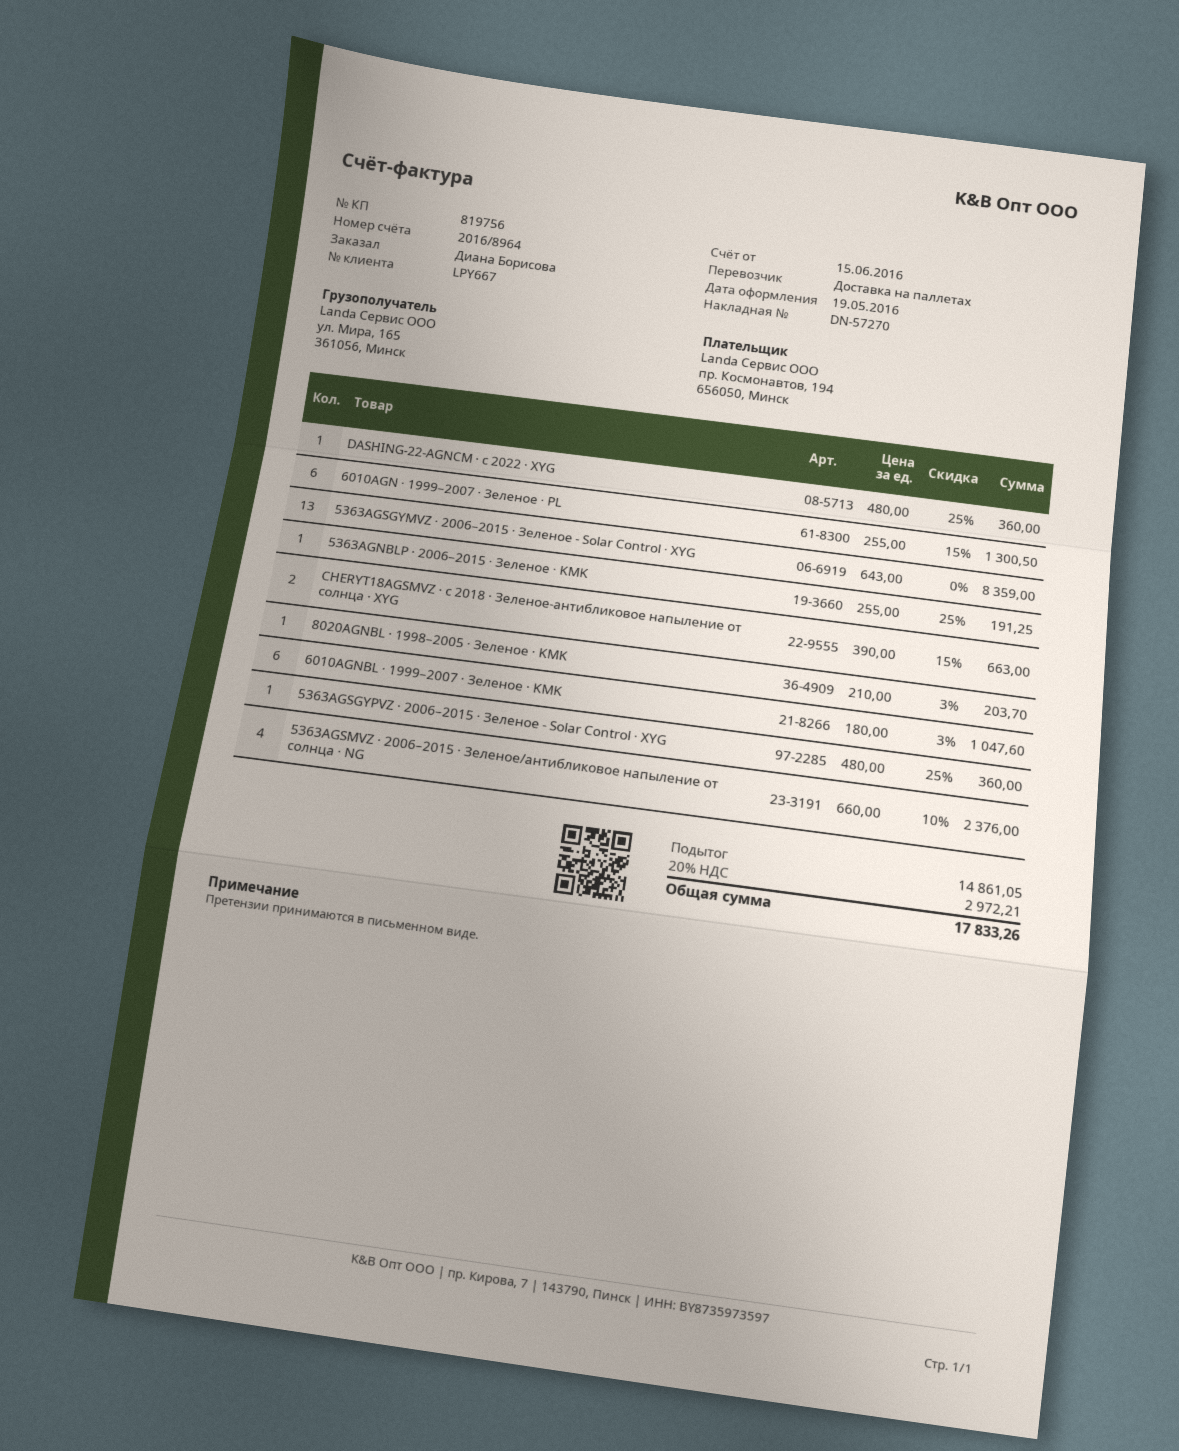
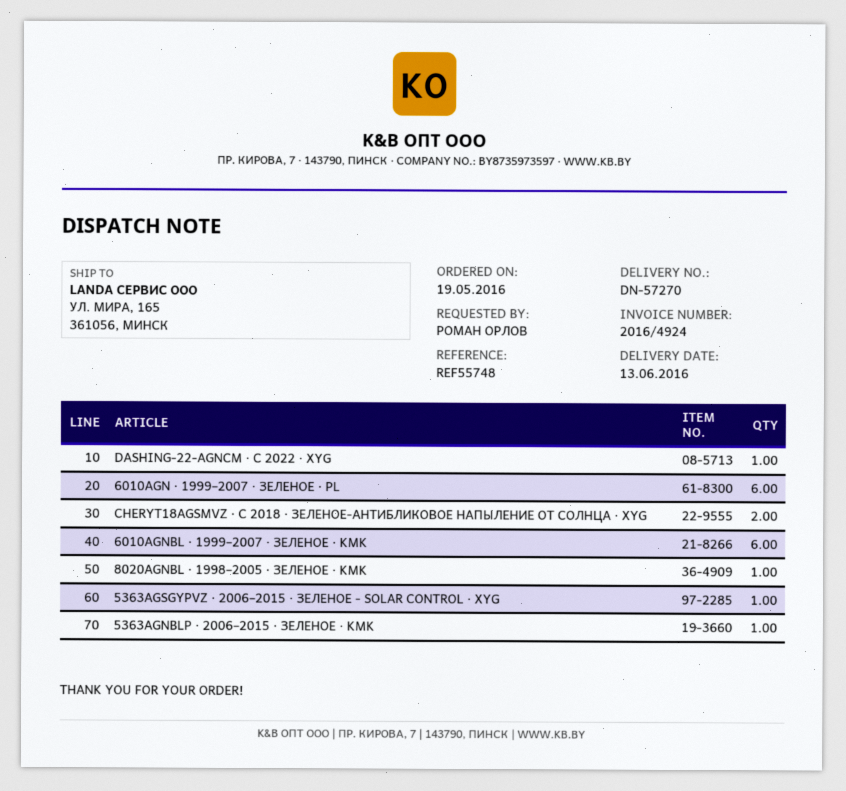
invoice number: 2016/8964 -> 2016/4924
ordered by: Диана Борисова -> РОМАН ОРЛОВ
5363AGSGYMVZ · 2006–2015 · Зеленое - Solar Control · XYG: 13 -> none
5363AGSMVZ · 2006–2015 · Зеленое/антибликовое напыление от солнца · NG: 4 -> none

